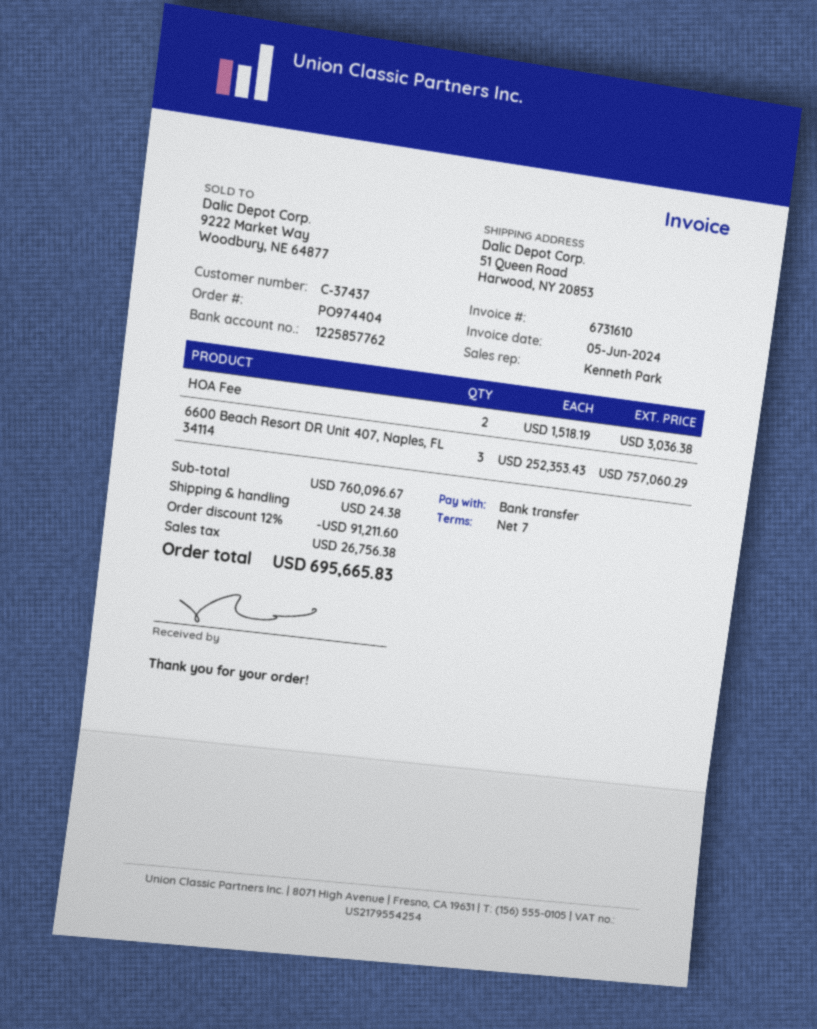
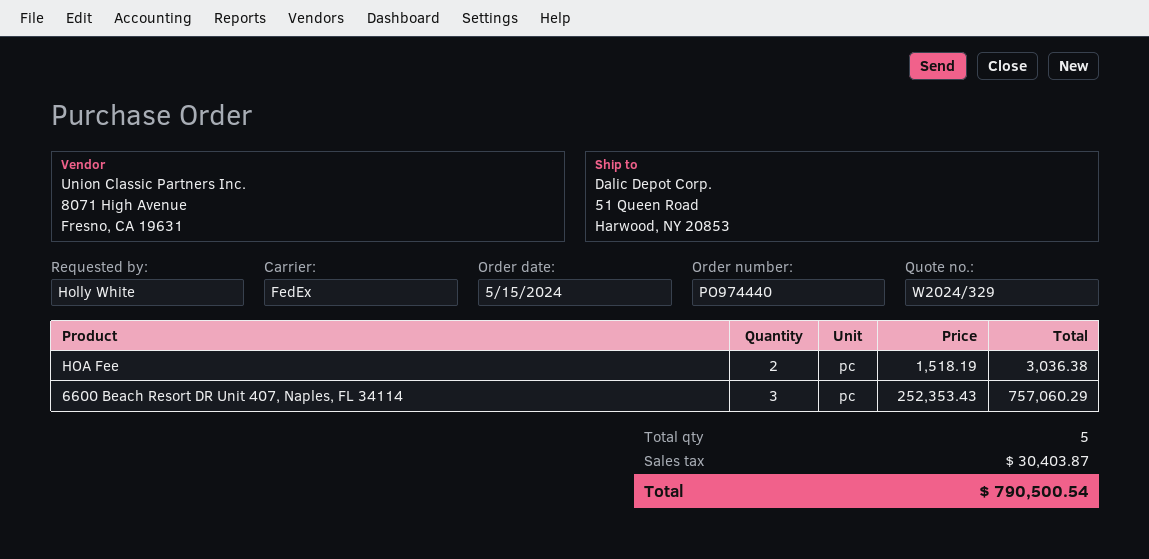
order number: PO974404 -> PO974440
discount: 12% = 91211.60 -> none
shipping: 24.38 -> none
tax: 26756.38 -> 30403.87
total: 695665.83 -> 790500.54

